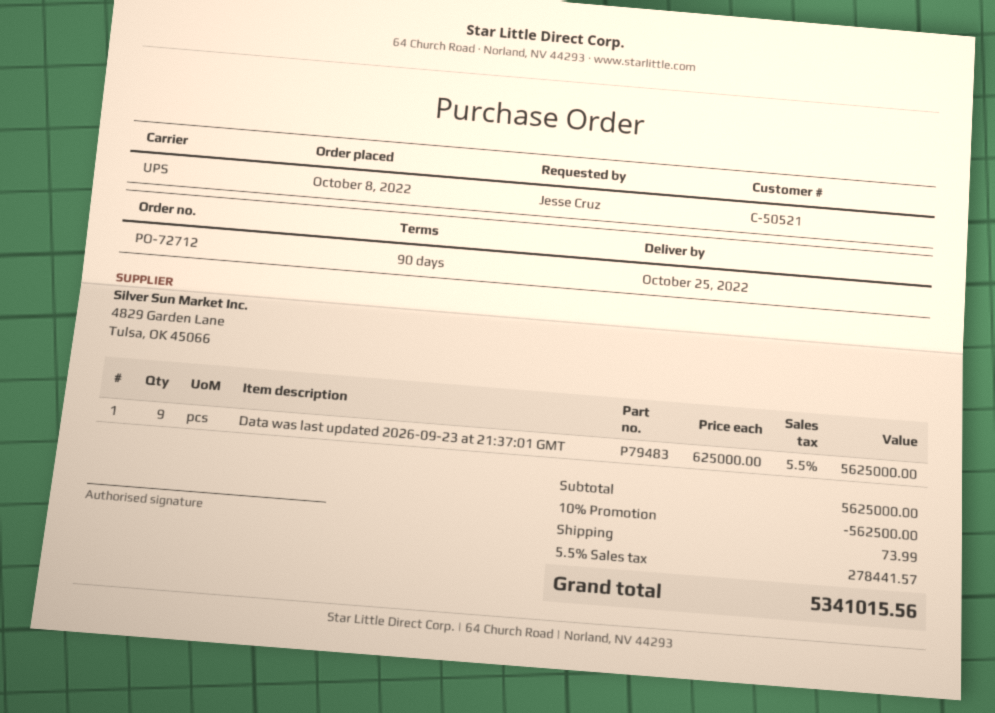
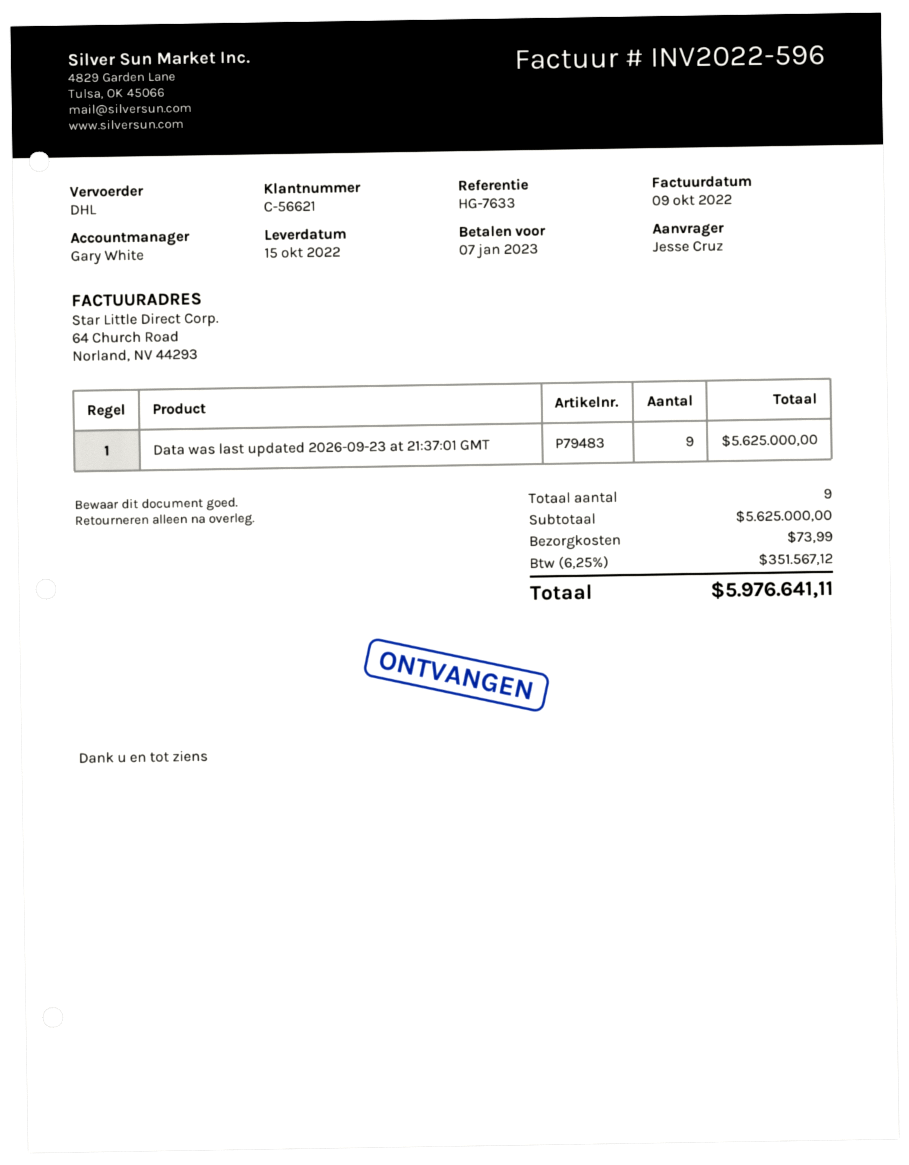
delivery date: 2022-10-25 -> 2022-10-15
customer number: C-50521 -> C-56621
shipping method: UPS -> DHL
discount: 10% = 562500.00 -> none
tax: 5.5% = 278441.57 -> 6.25% = 351567.12
total: 5341015.56 -> 5976641.11

